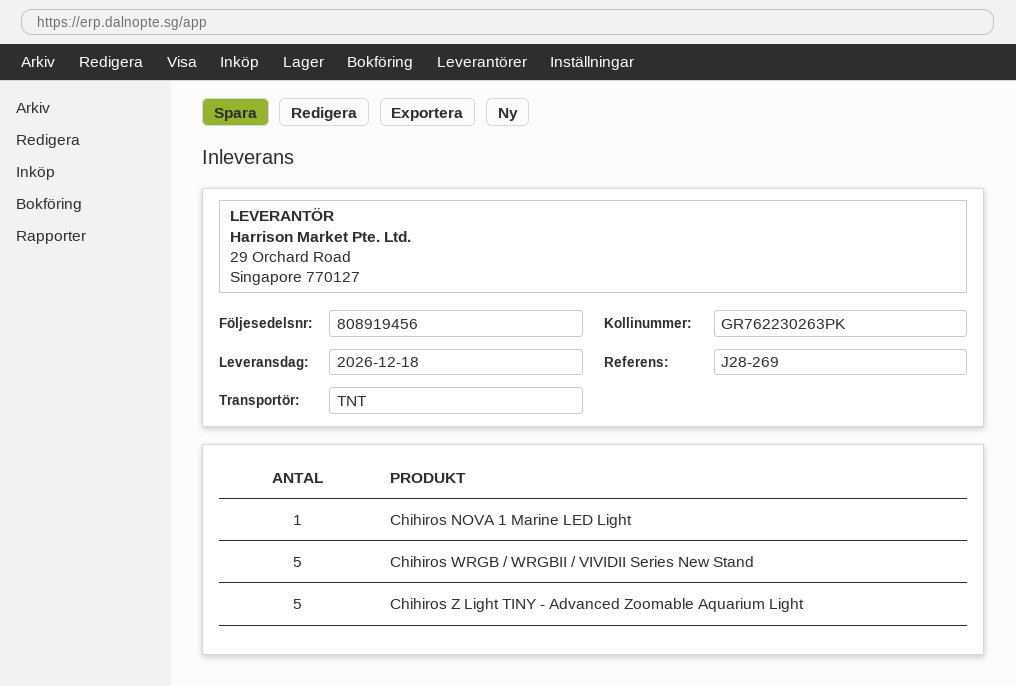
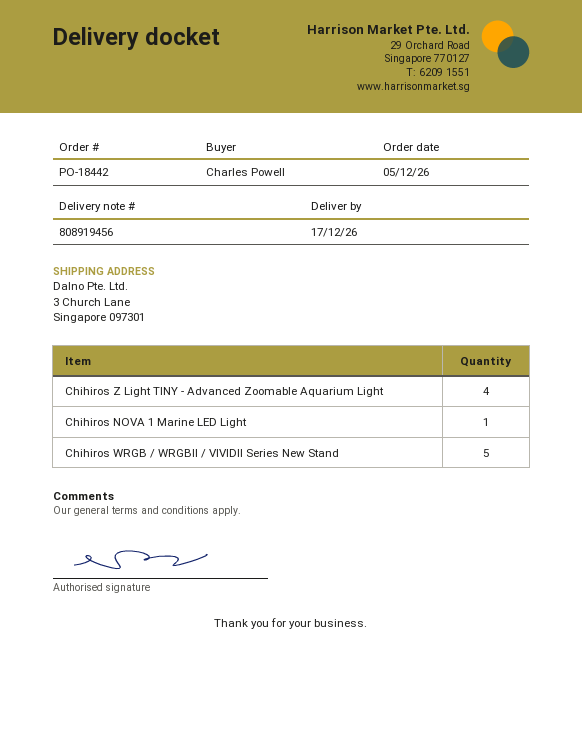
delivery date: 2026-12-18 -> 2026-12-17
Chihiros Z Light TINY - Advanced Zoomable Aquarium Light: 5 -> 4

